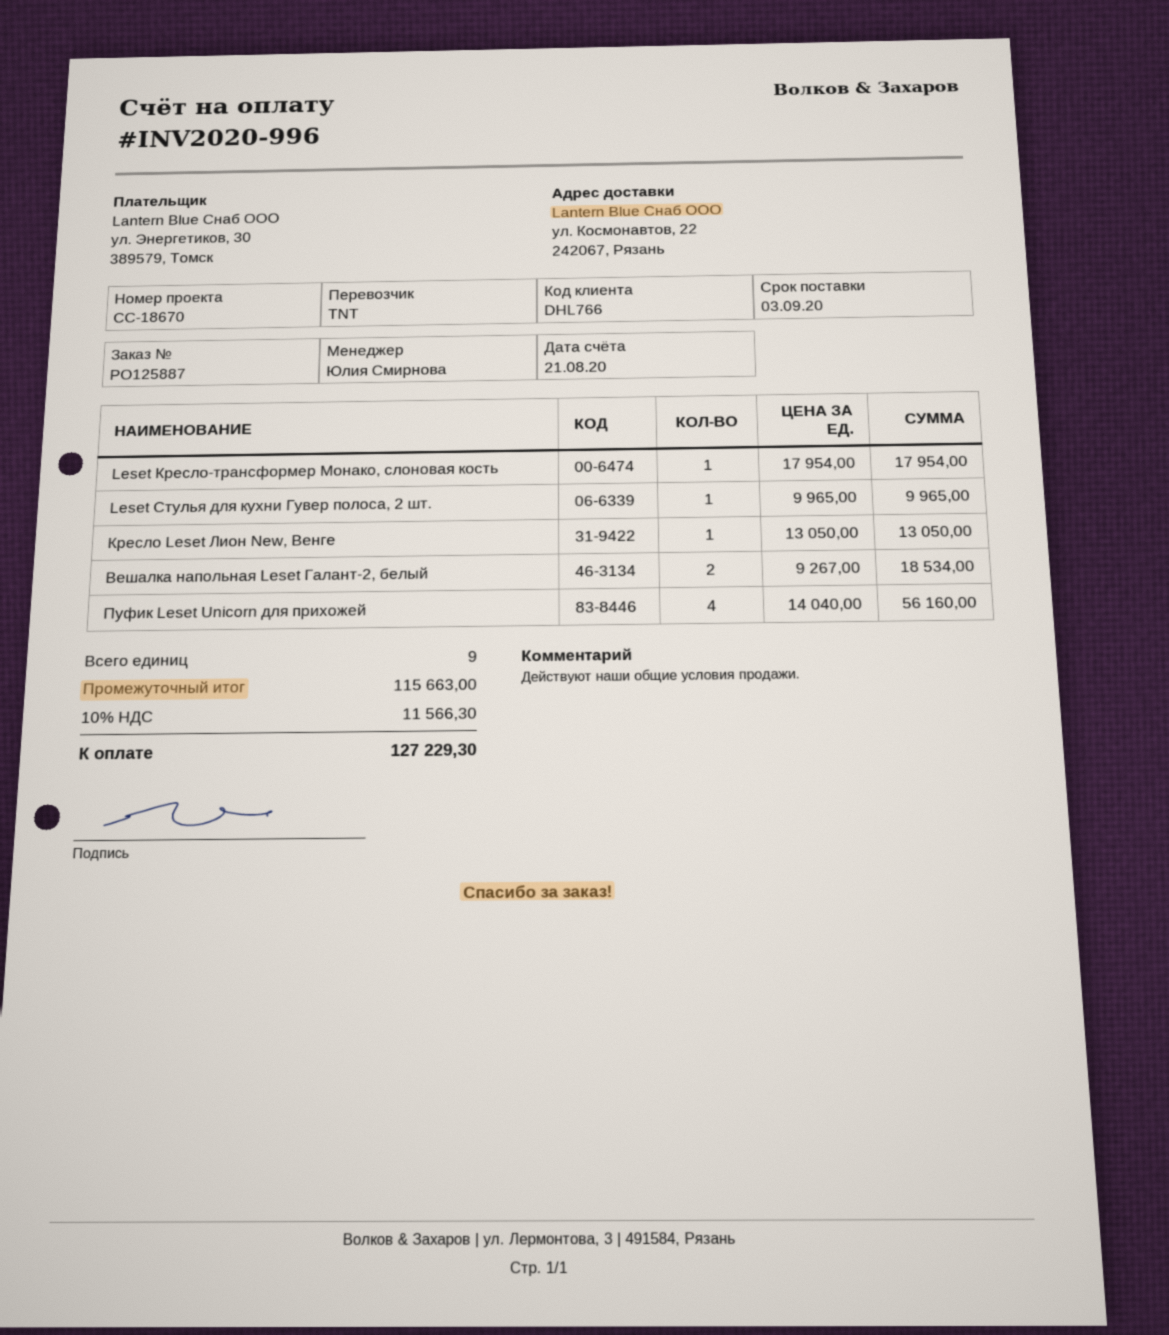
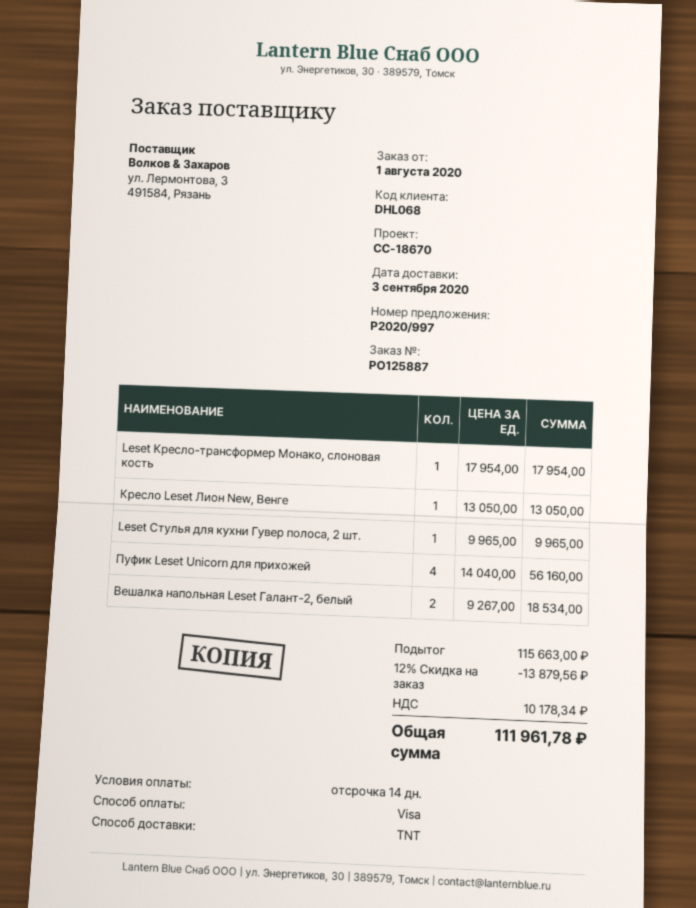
customer number: DHL766 -> DHL068
discount: none -> 12% = 13879.56
tax: 11566.30 -> 10178.34
total: 127229.30 -> 111961.78

